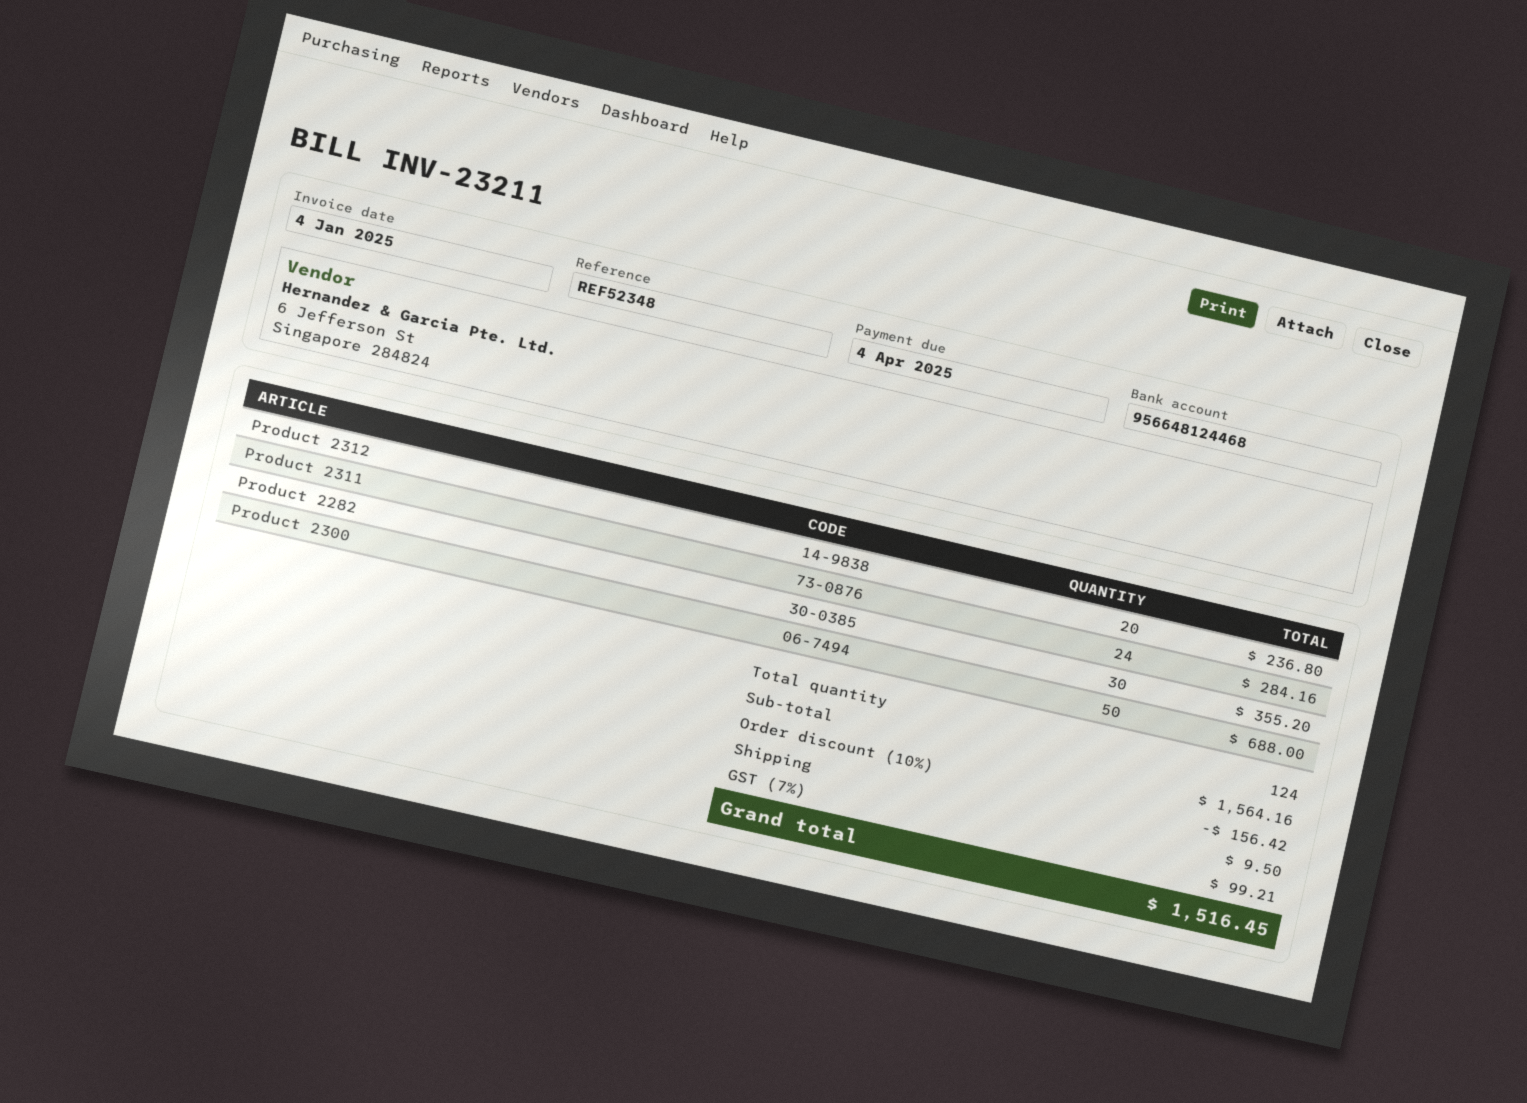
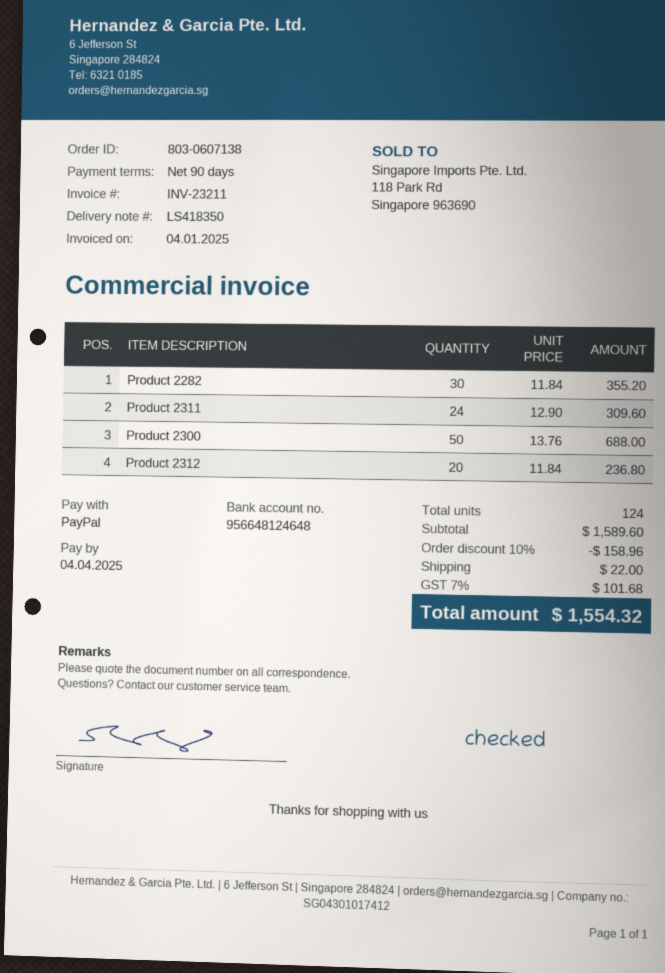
bank account: 956648124468 -> 956648124648
Product 2311: 24 for 284.16 -> 24 for 309.60
subtotal: 1564.16 -> 1589.60
discount: 10% = 156.42 -> 10% = 158.96
shipping: 9.50 -> 22.00
tax: 7% = 99.21 -> 7% = 101.68
total: 1516.45 -> 1554.32

